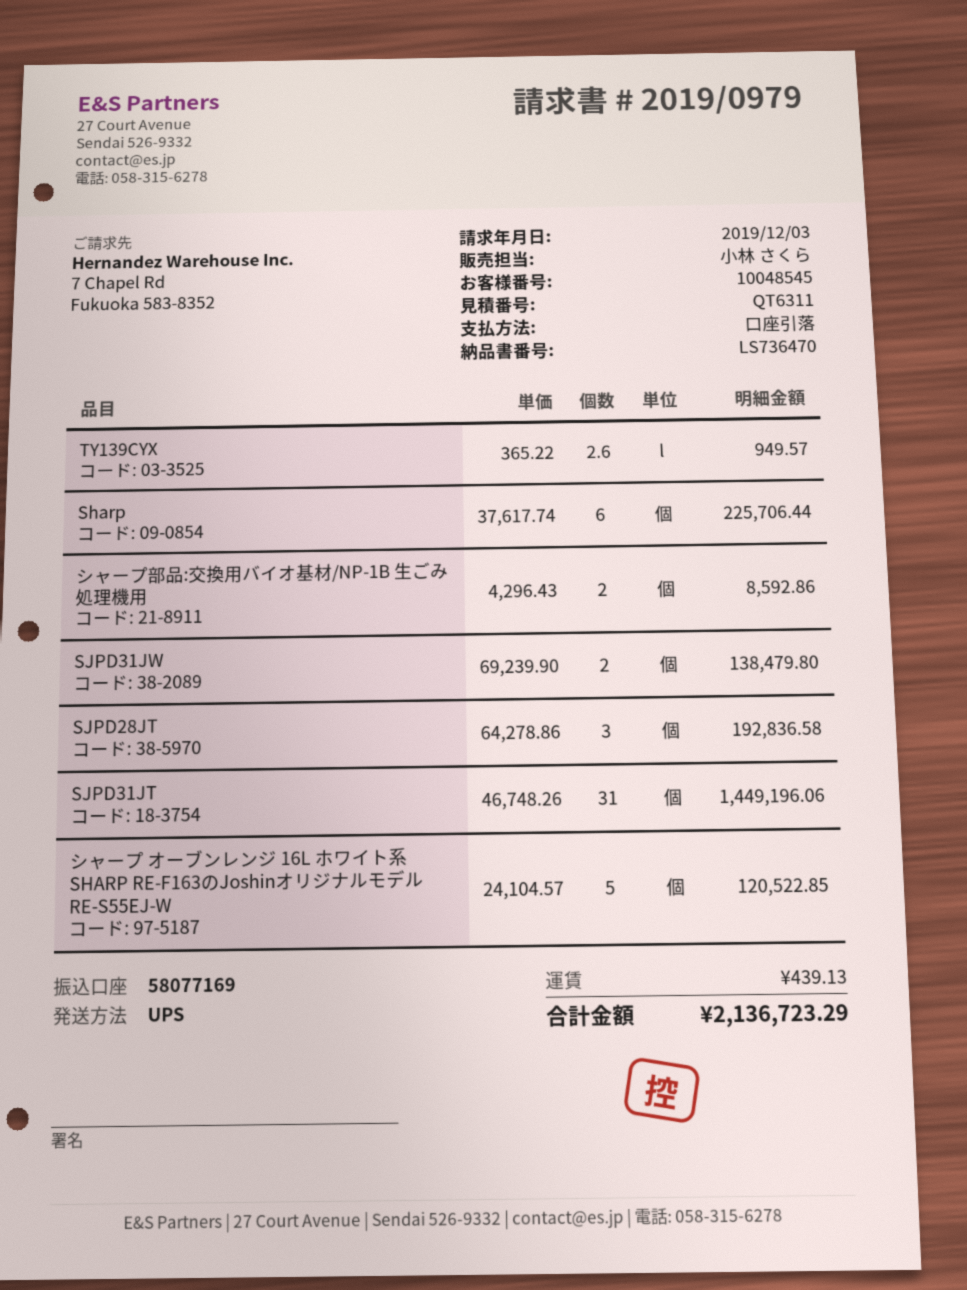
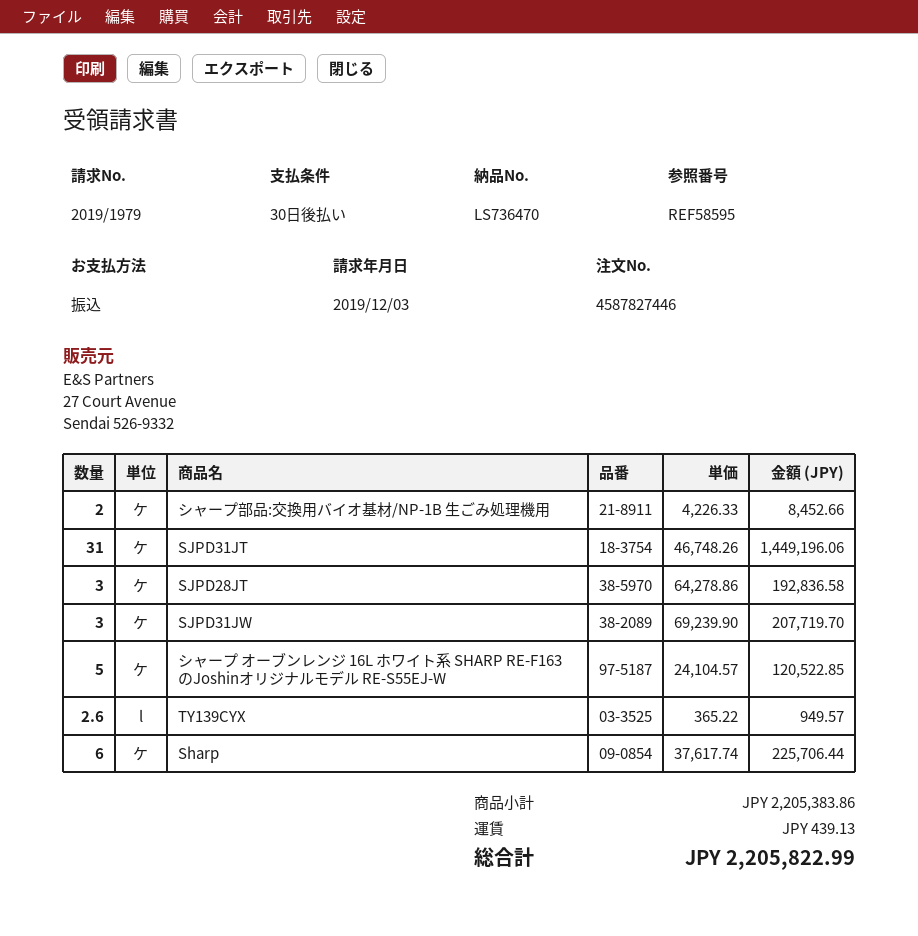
invoice number: 2019/0979 -> 2019/1979
payment method: direct debit -> bank transfer
シャープ部品:交換用バイオ基材/NP-1B 生ごみ処理機用: 2 x 4296.43 = 8592.86 -> 2 x 4226.33 = 8452.66
SJPD31JW: 2 x 69239.90 = 138479.80 -> 3 x 69239.90 = 207719.70
total: 2136723.29 -> 2205822.99

